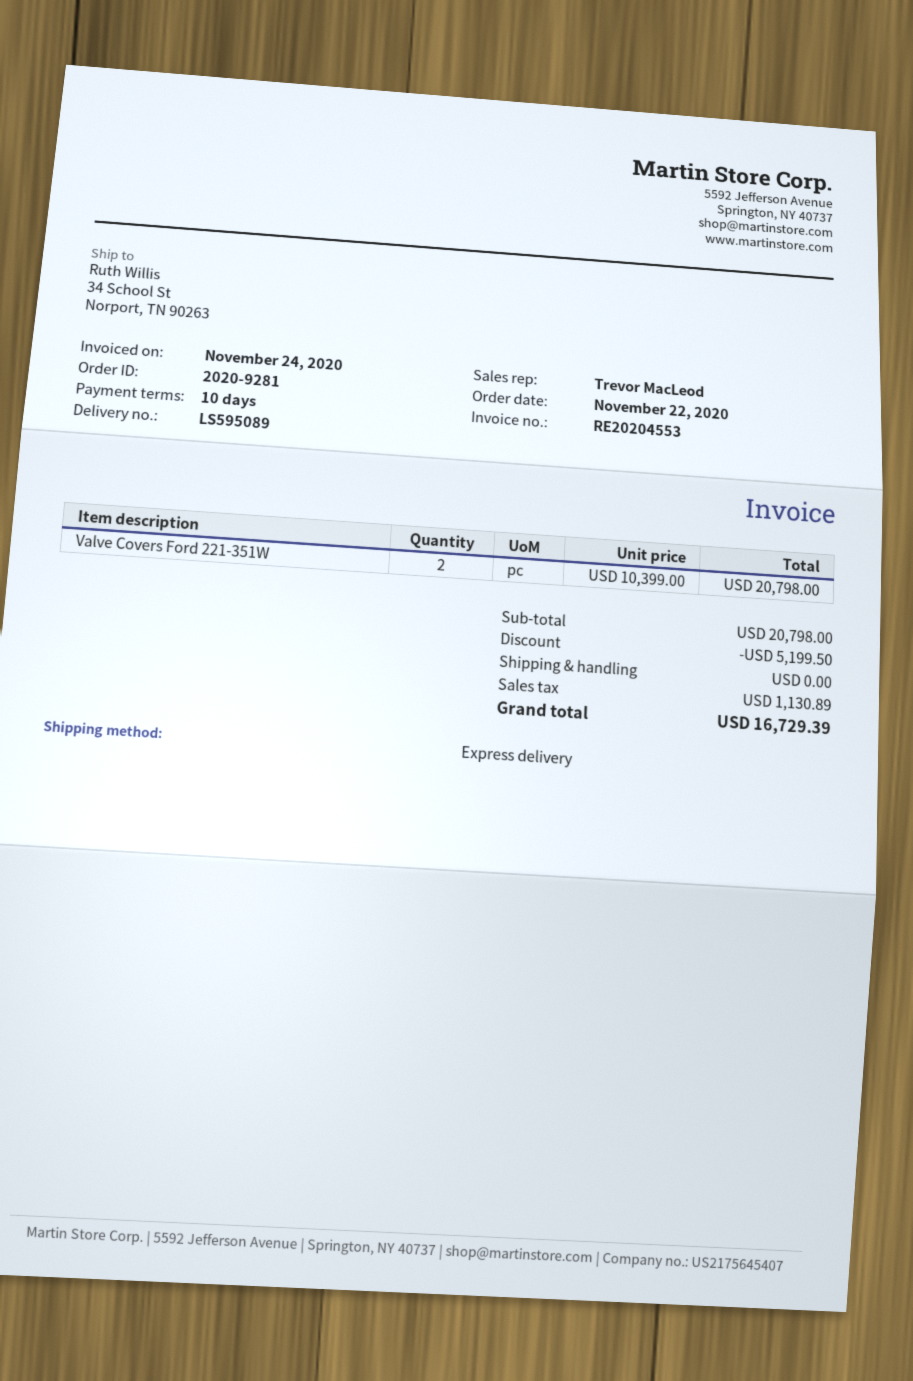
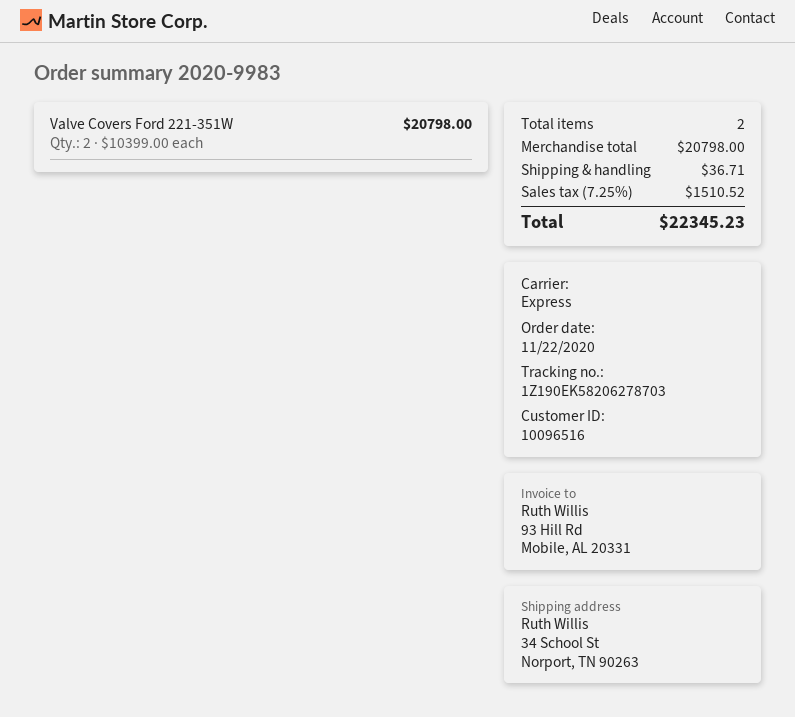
order number: 2020-9281 -> 2020-9983
discount: 5199.50 -> none
shipping: 0.00 -> 36.71
tax: 1130.89 -> 1510.52
total: 16729.39 -> 22345.23

